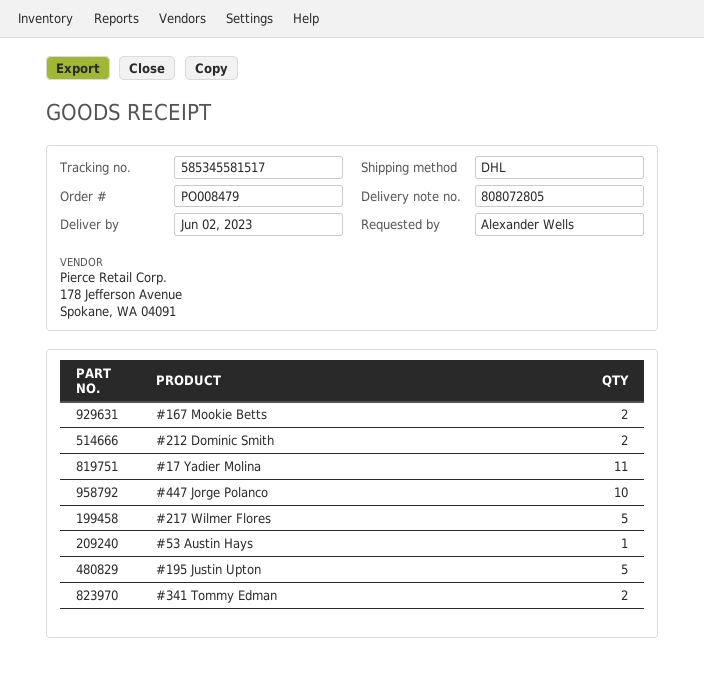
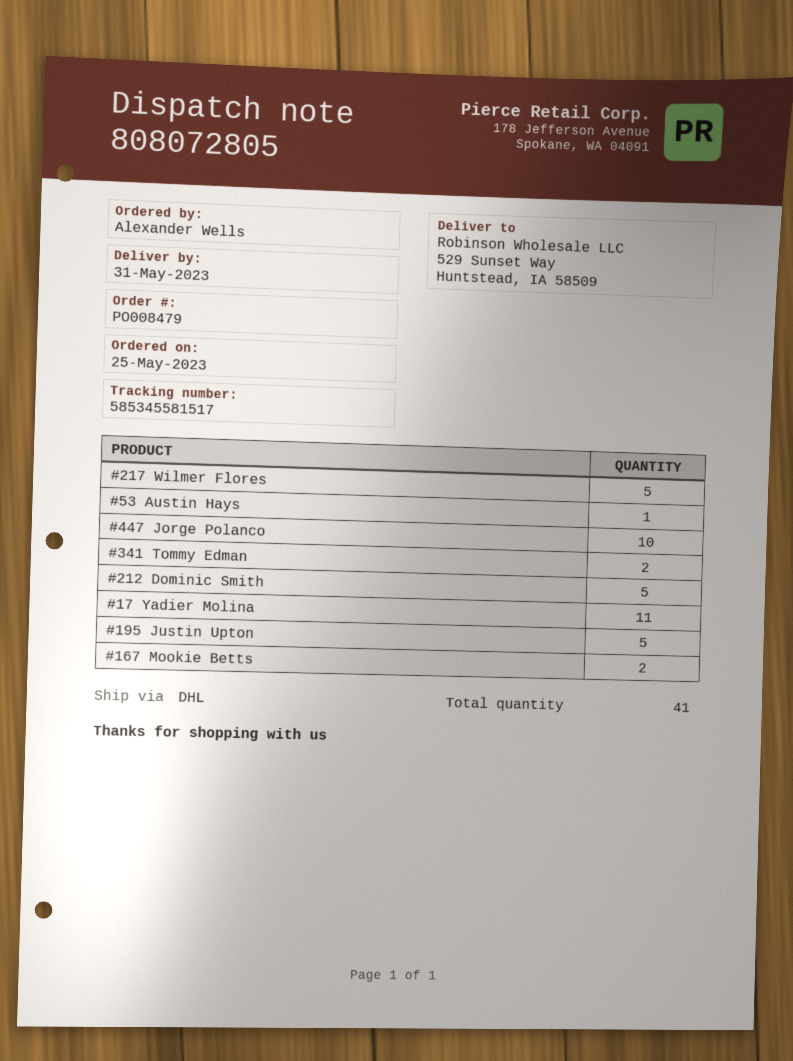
delivery date: 2023-06-02 -> 2023-05-31
#212 Dominic Smith: 2 -> 5

